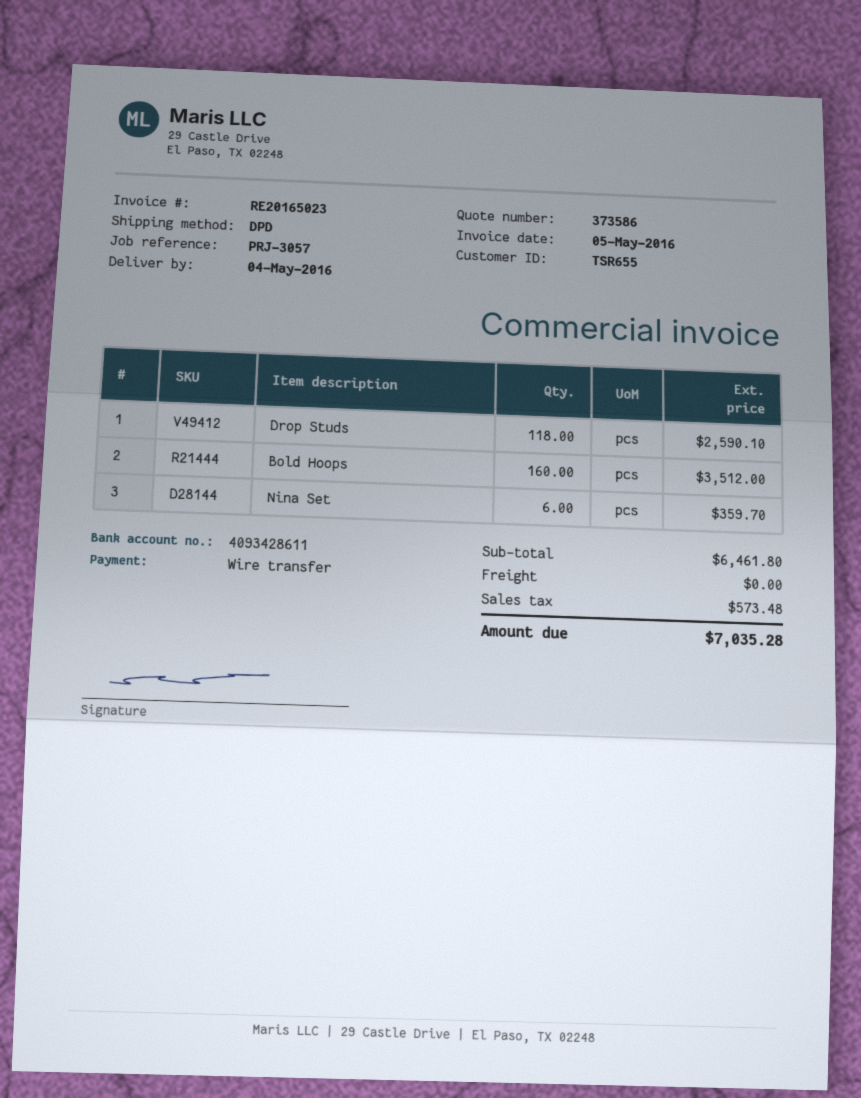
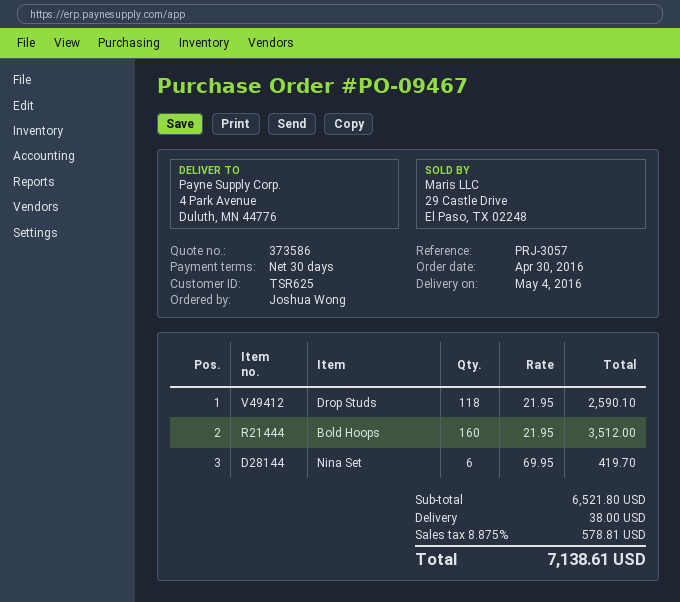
customer number: TSR655 -> TSR625
Nina Set: 6 for 359.70 -> 6 for 419.70
subtotal: 6461.80 -> 6521.80
shipping: 0.00 -> 38.00
tax: 573.48 -> 578.81
total: 7035.28 -> 7138.61

